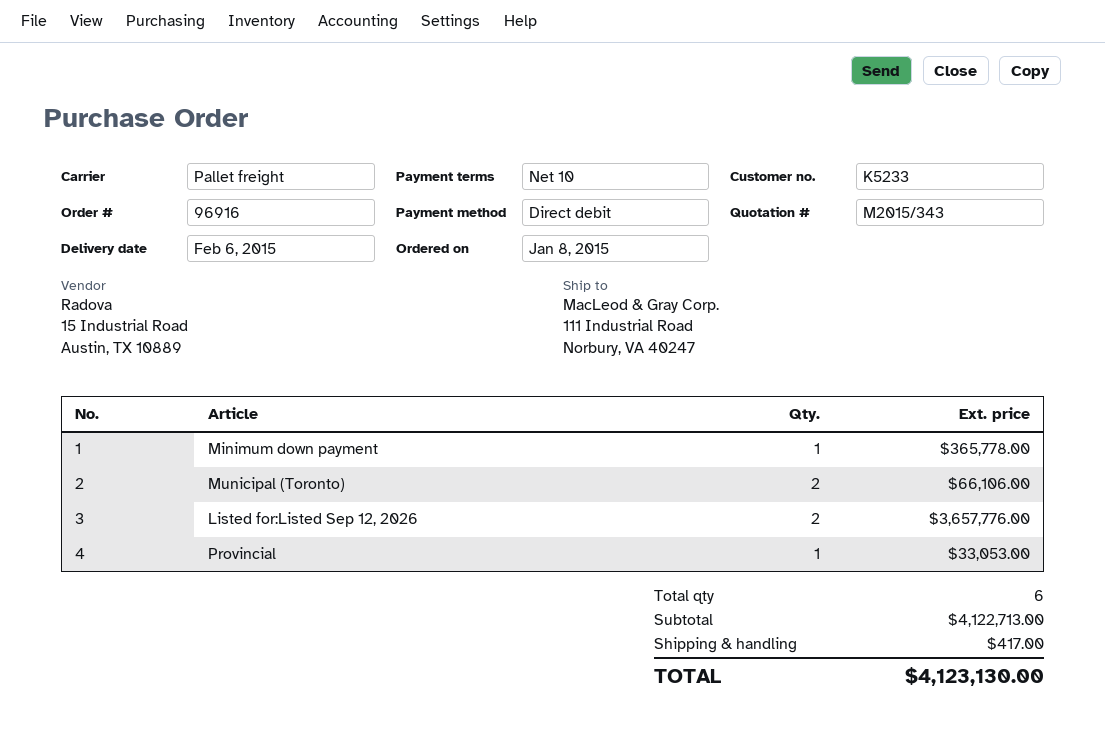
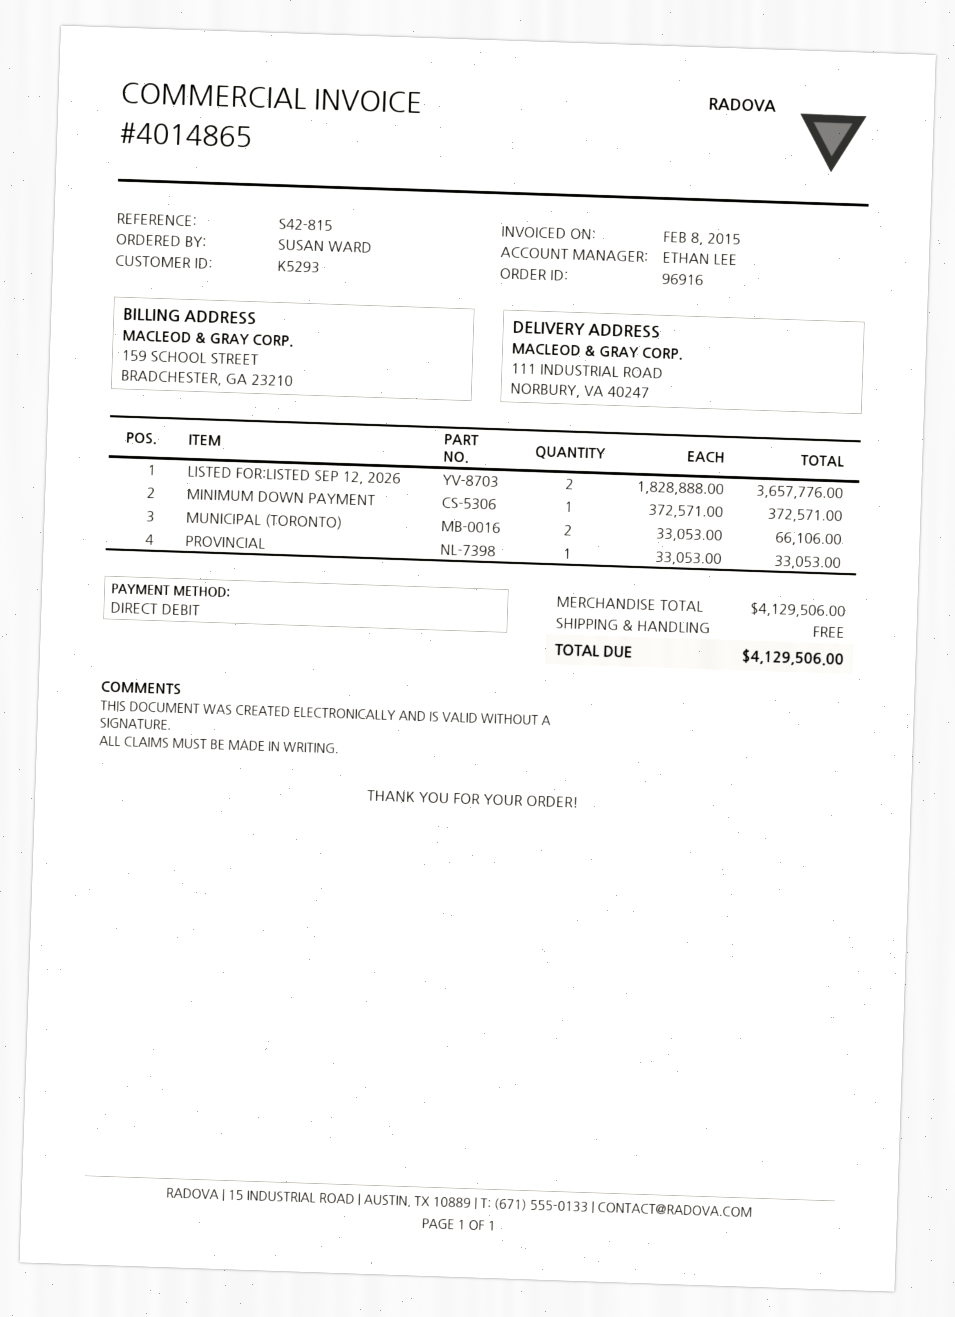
customer number: K5233 -> K5293
Minimum down payment: 1 for 365778.00 -> 1 for 372571.00
subtotal: 4122713.00 -> 4129506.00
shipping: 417.00 -> 0.00
total: 4123130.00 -> 4129506.00

